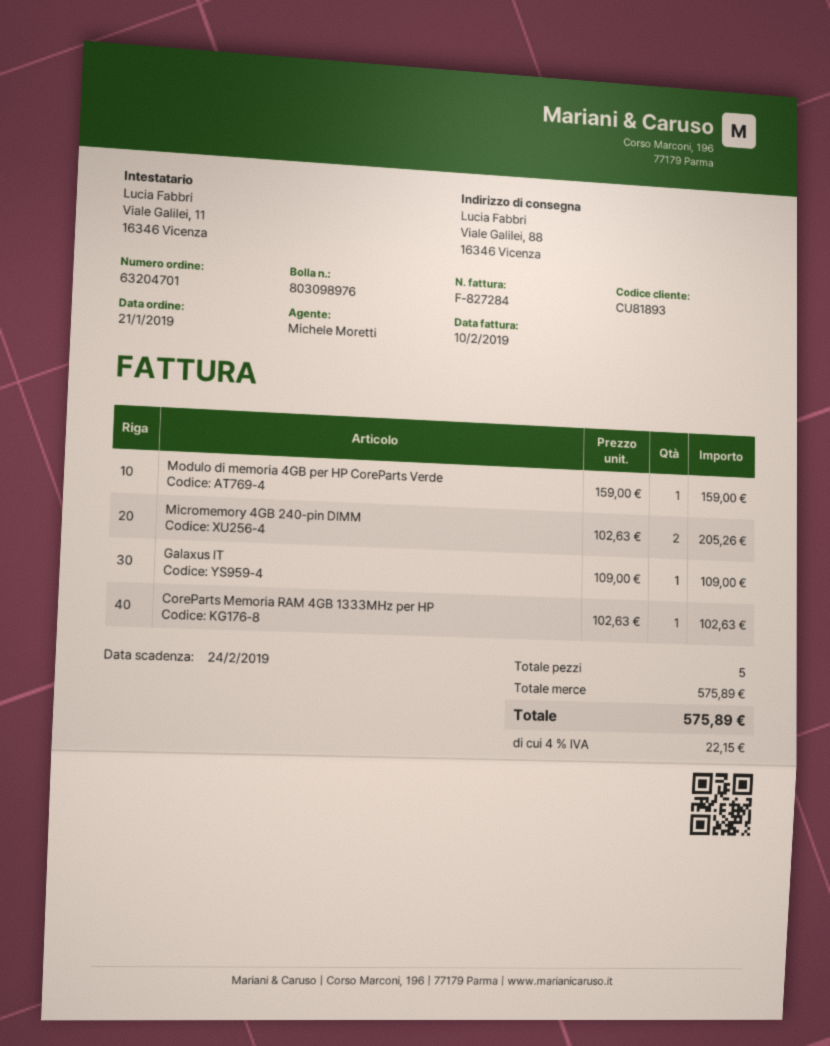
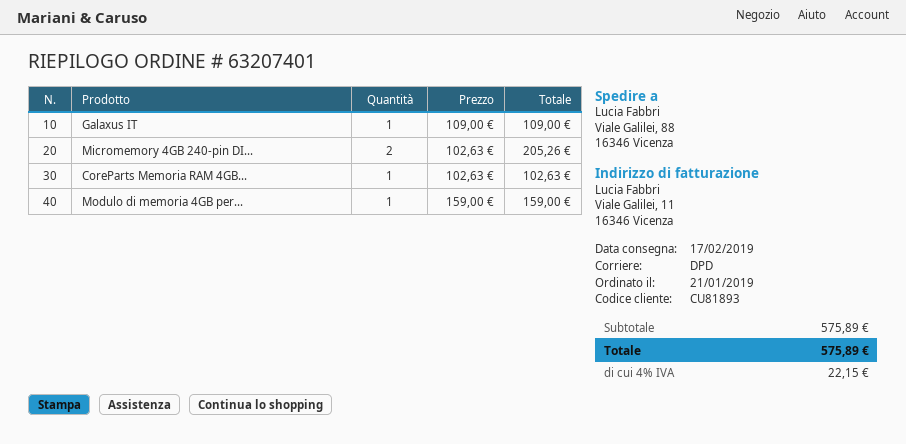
order number: 63204701 -> 63207401

